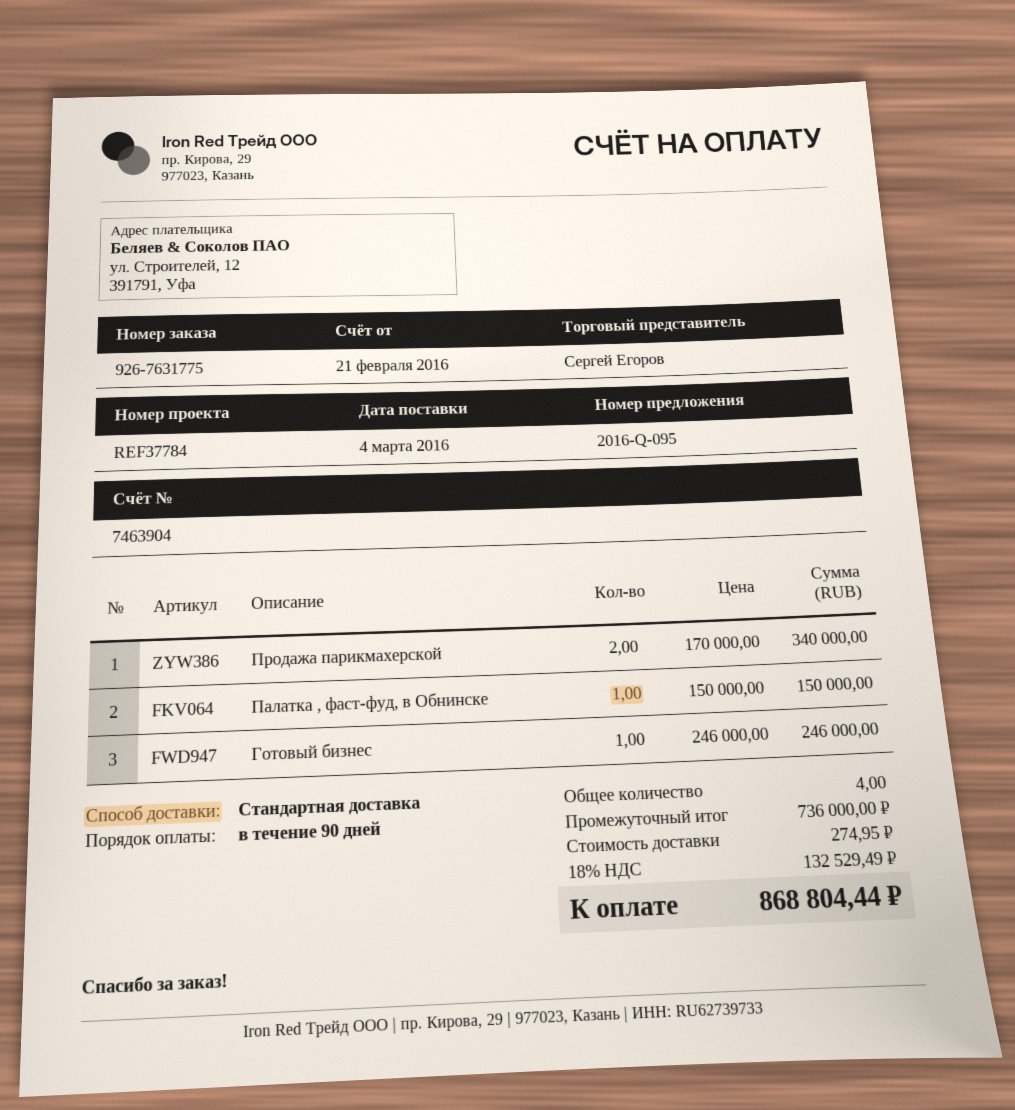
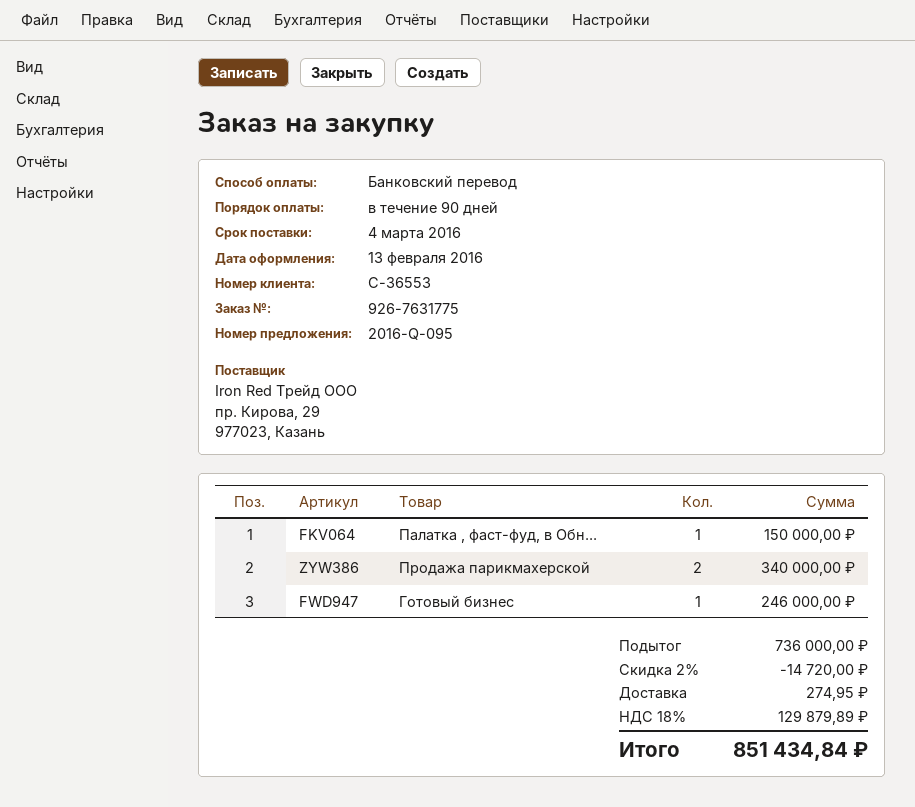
discount: none -> 2% = 14720.00
tax: 18% = 132529.49 -> 18% = 129879.89
total: 868804.44 -> 851434.84

